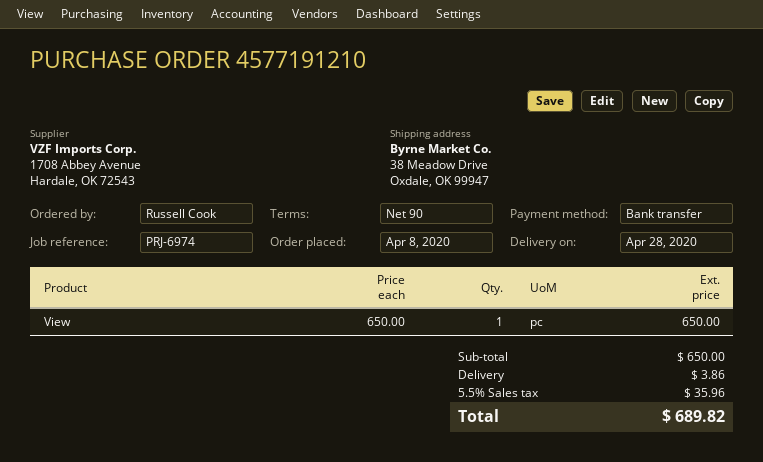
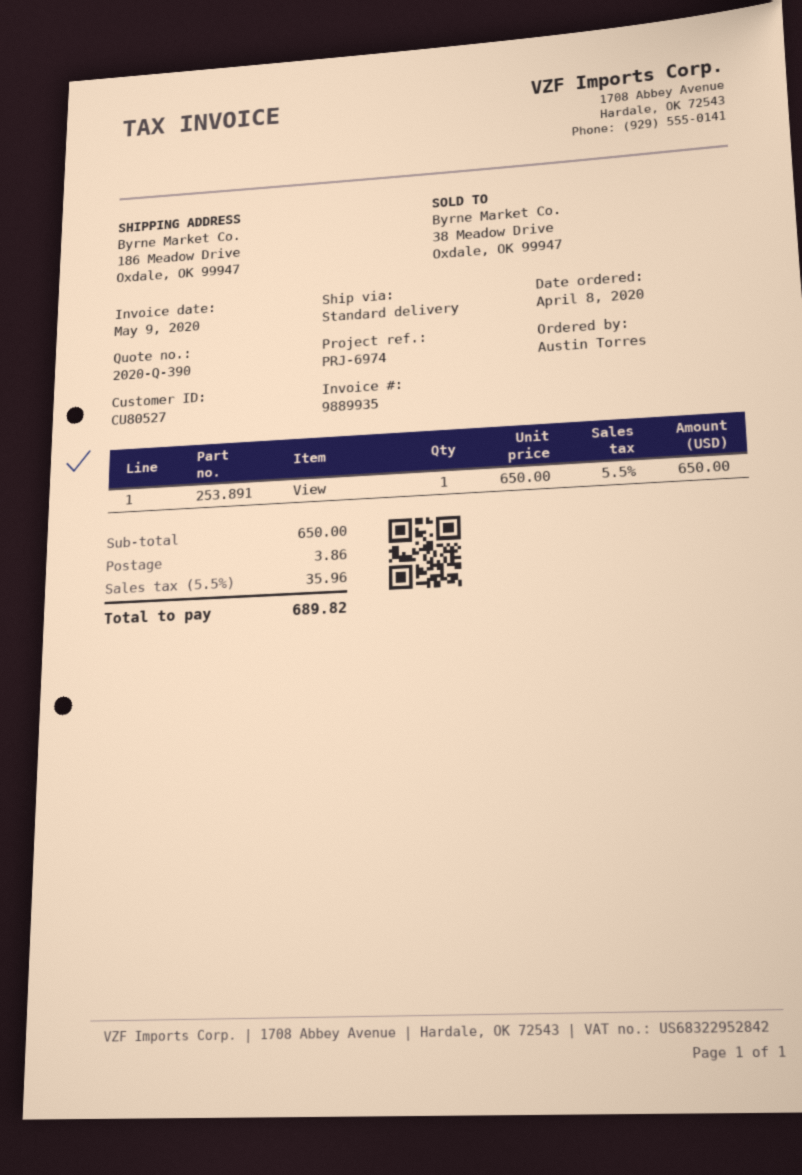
ordered by: Russell Cook -> Austin Torres
ship to: 38 Meadow Drive, Oxdale, OK 99947 -> 186 Meadow Drive, Oxdale, OK 99947

